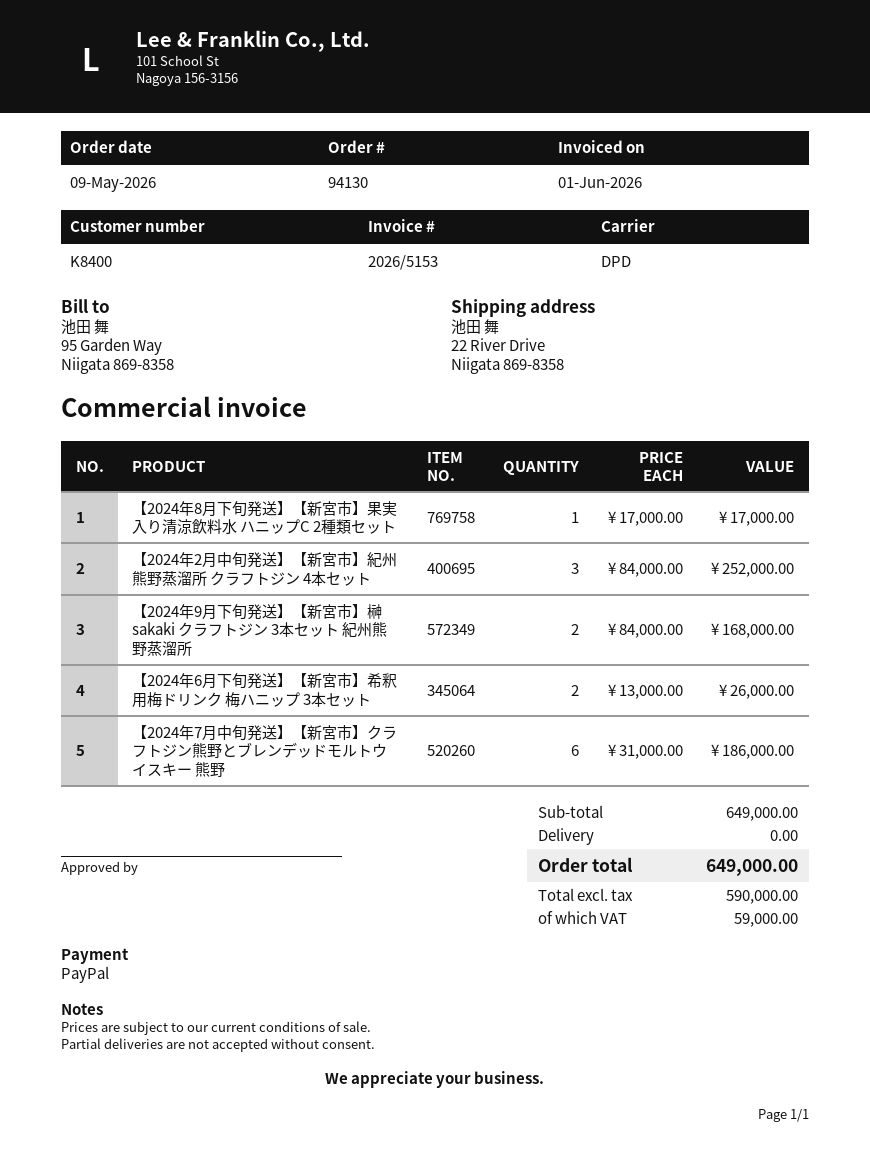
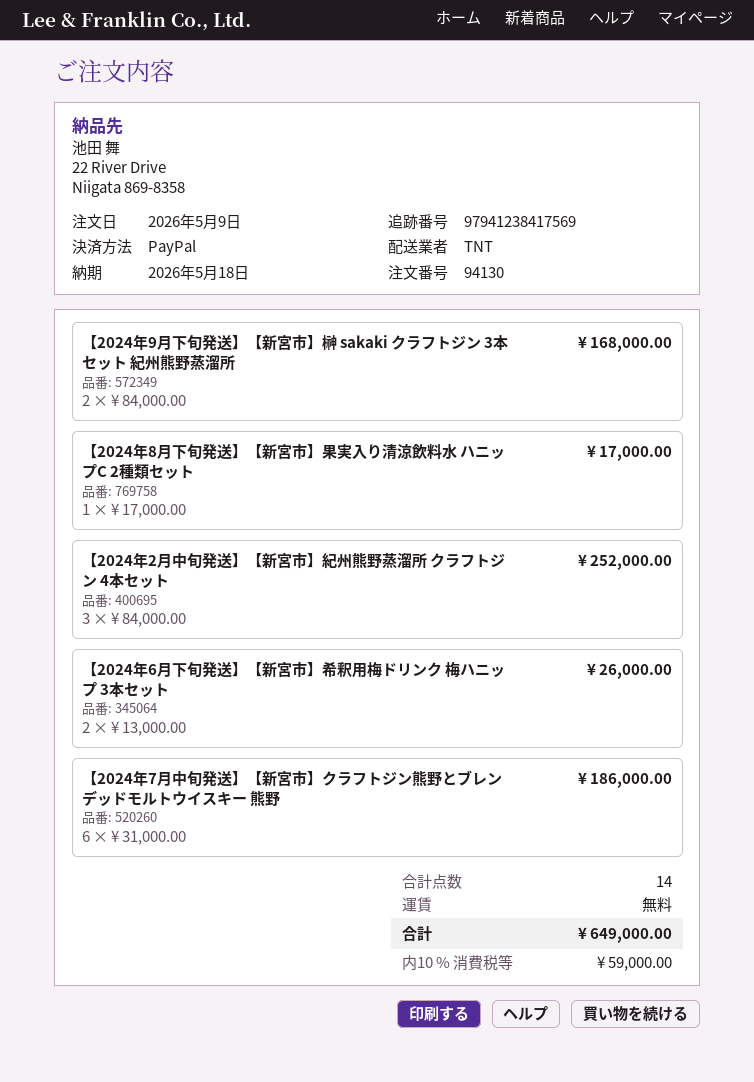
shipping method: DPD -> TNT

